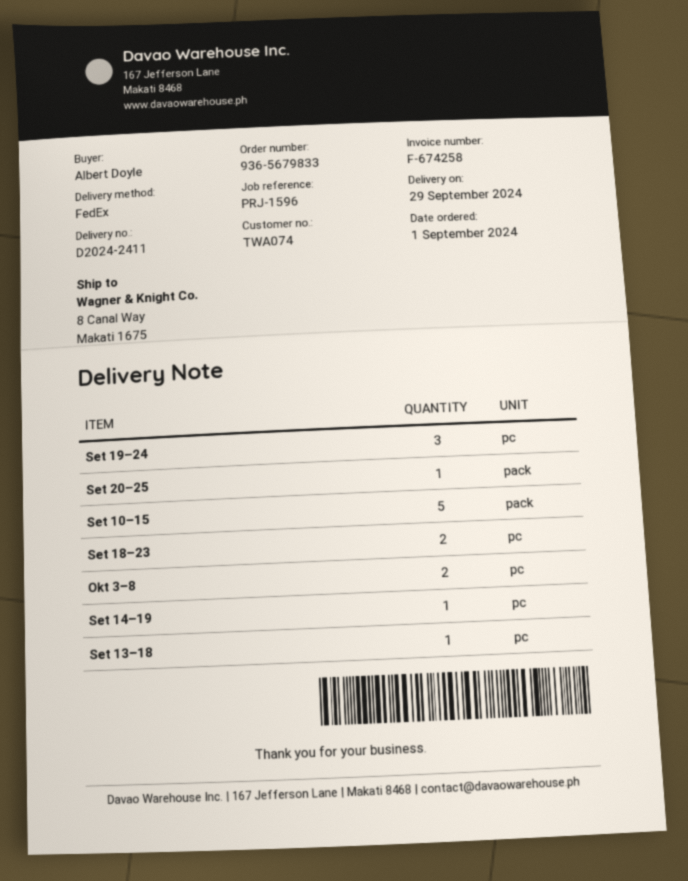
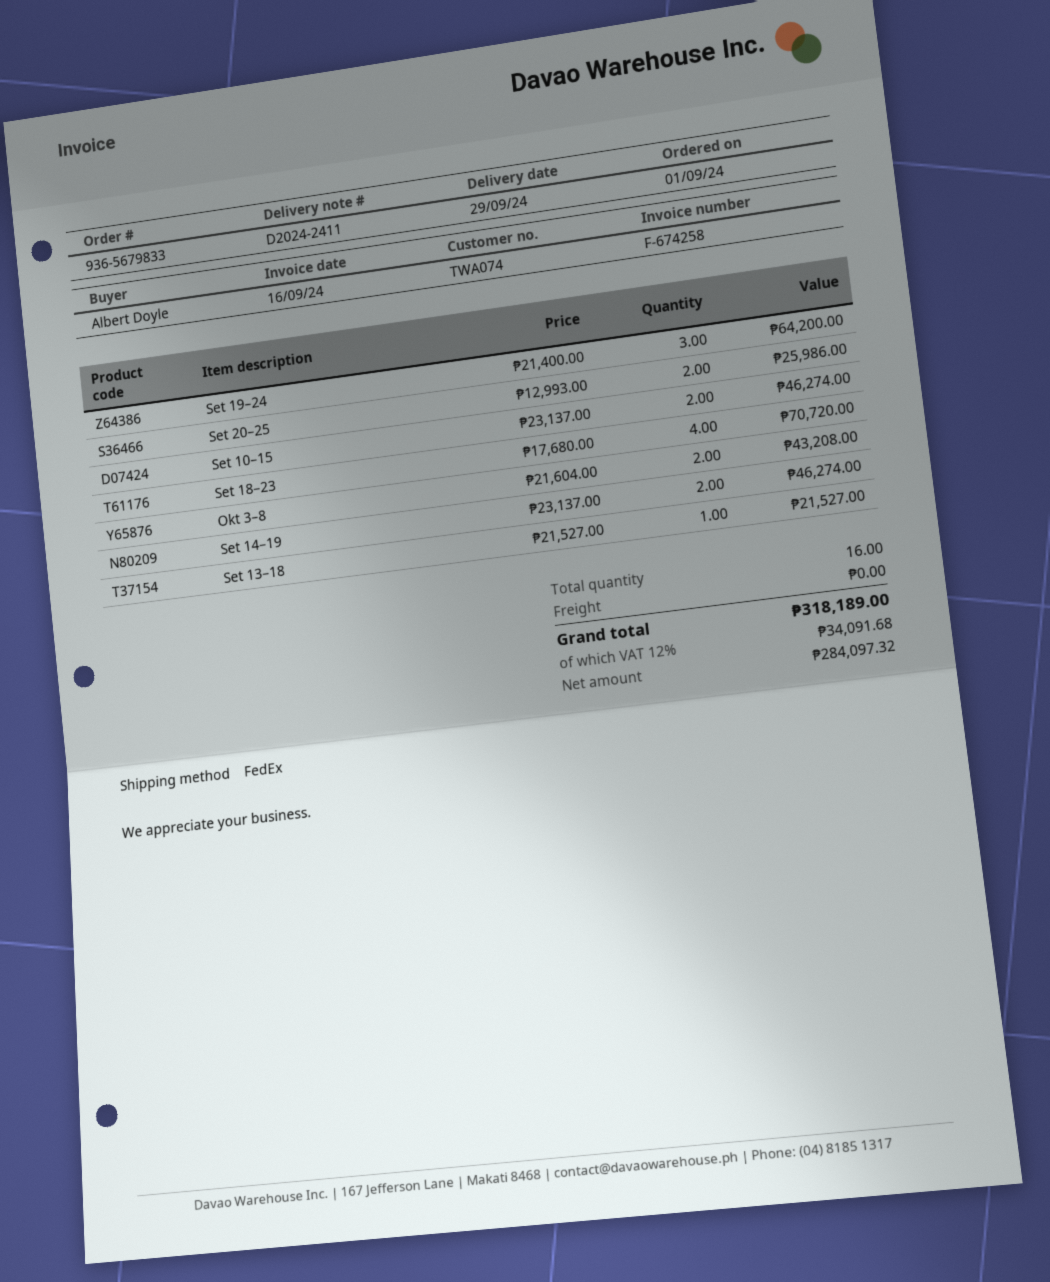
Set 20–25: 1 -> 2
Set 10–15: 5 -> 2
Set 18–23: 2 -> 4
Set 14–19: 1 -> 2

